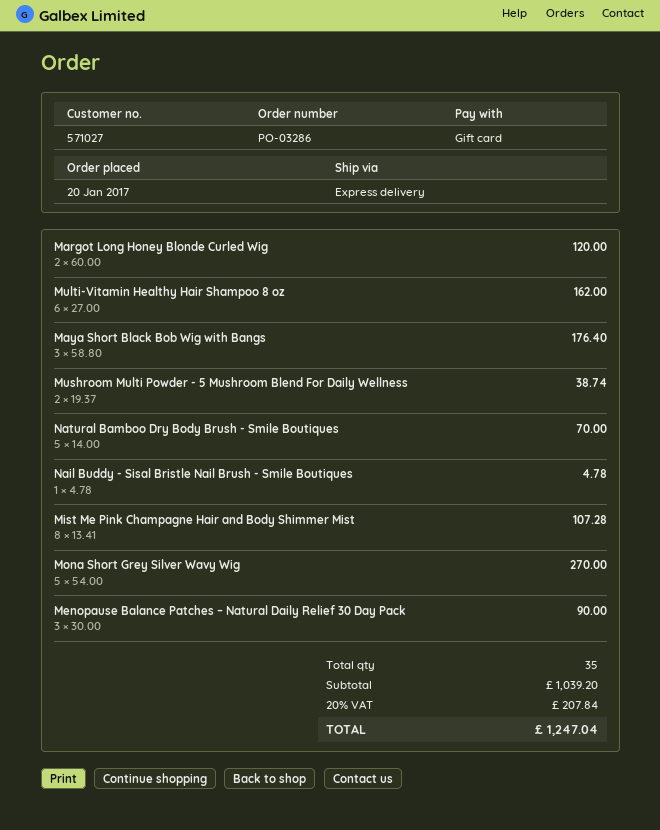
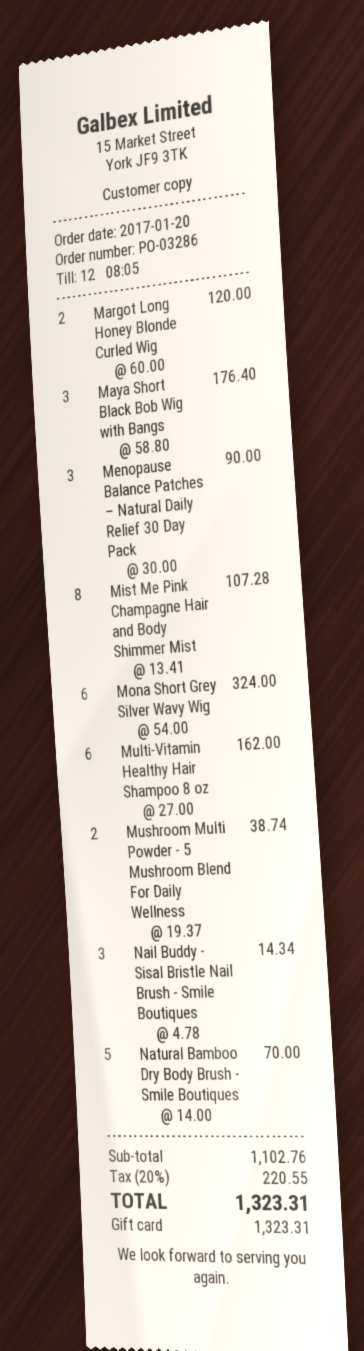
Nail Buddy - Sisal Bristle Nail Brush - Smile Boutiques: 1 x 4.78 = 4.78 -> 3 x 4.78 = 14.34
Mona Short Grey Silver Wavy Wig: 5 x 54.00 = 270.00 -> 6 x 54.00 = 324.00
subtotal: 1039.20 -> 1102.76
tax: 20% = 207.84 -> 20% = 220.55
total: 1247.04 -> 1323.31

